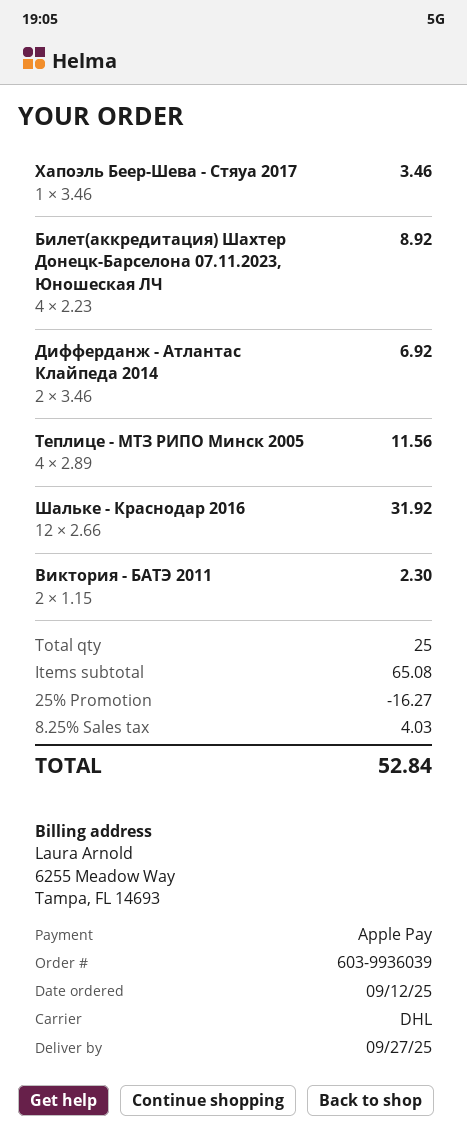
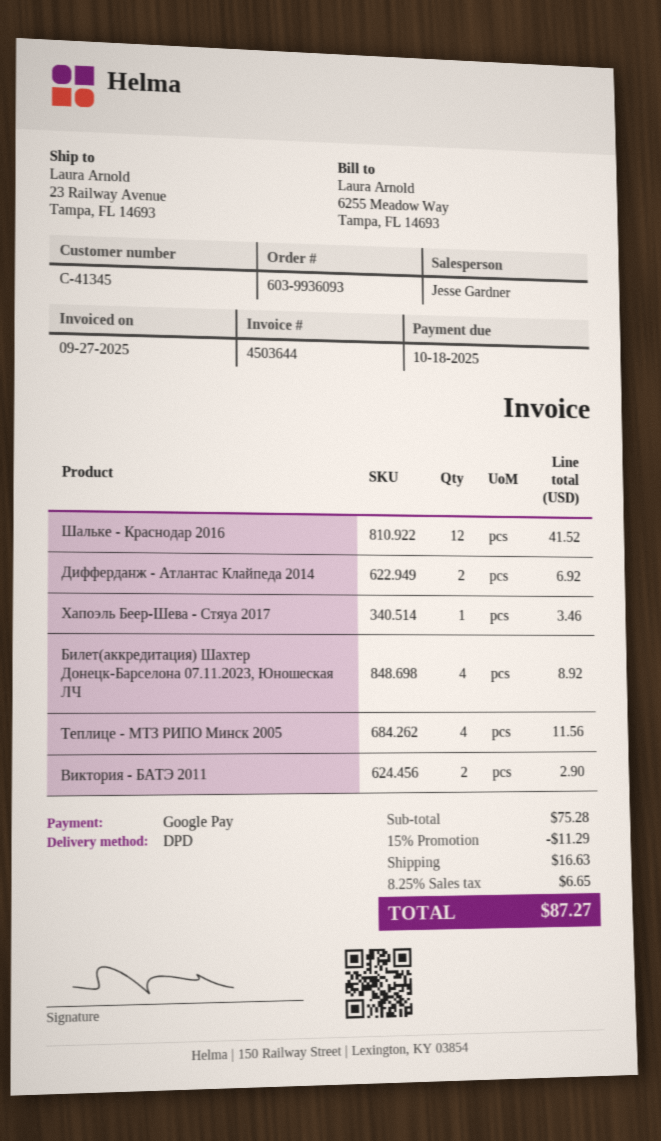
order number: 603-9936039 -> 603-9936093
payment method: Apple Pay -> Google Pay
shipping method: DHL -> DPD
Шальке - Краснодар 2016: 12 for 31.92 -> 12 for 41.52
Виктория - БАТЭ 2011: 2 for 2.30 -> 2 for 2.90
subtotal: 65.08 -> 75.28
discount: 25% = 16.27 -> 15% = 11.29
shipping: none -> 16.63
tax: 8.25% = 4.03 -> 8.25% = 6.65
total: 52.84 -> 87.27

